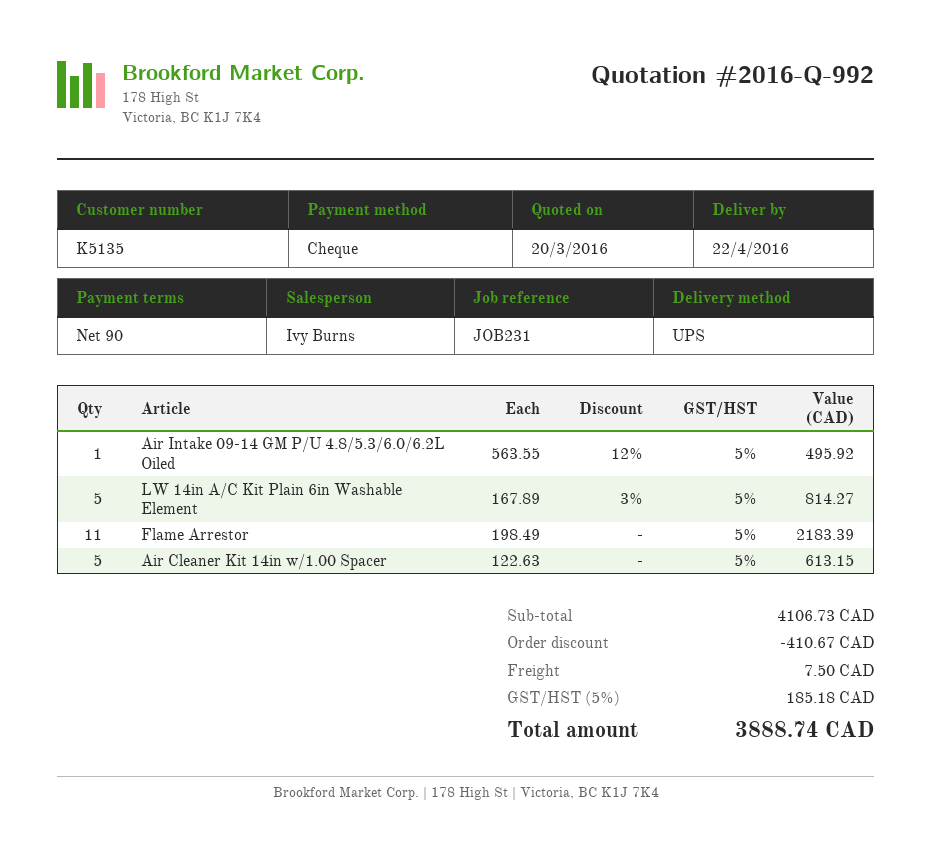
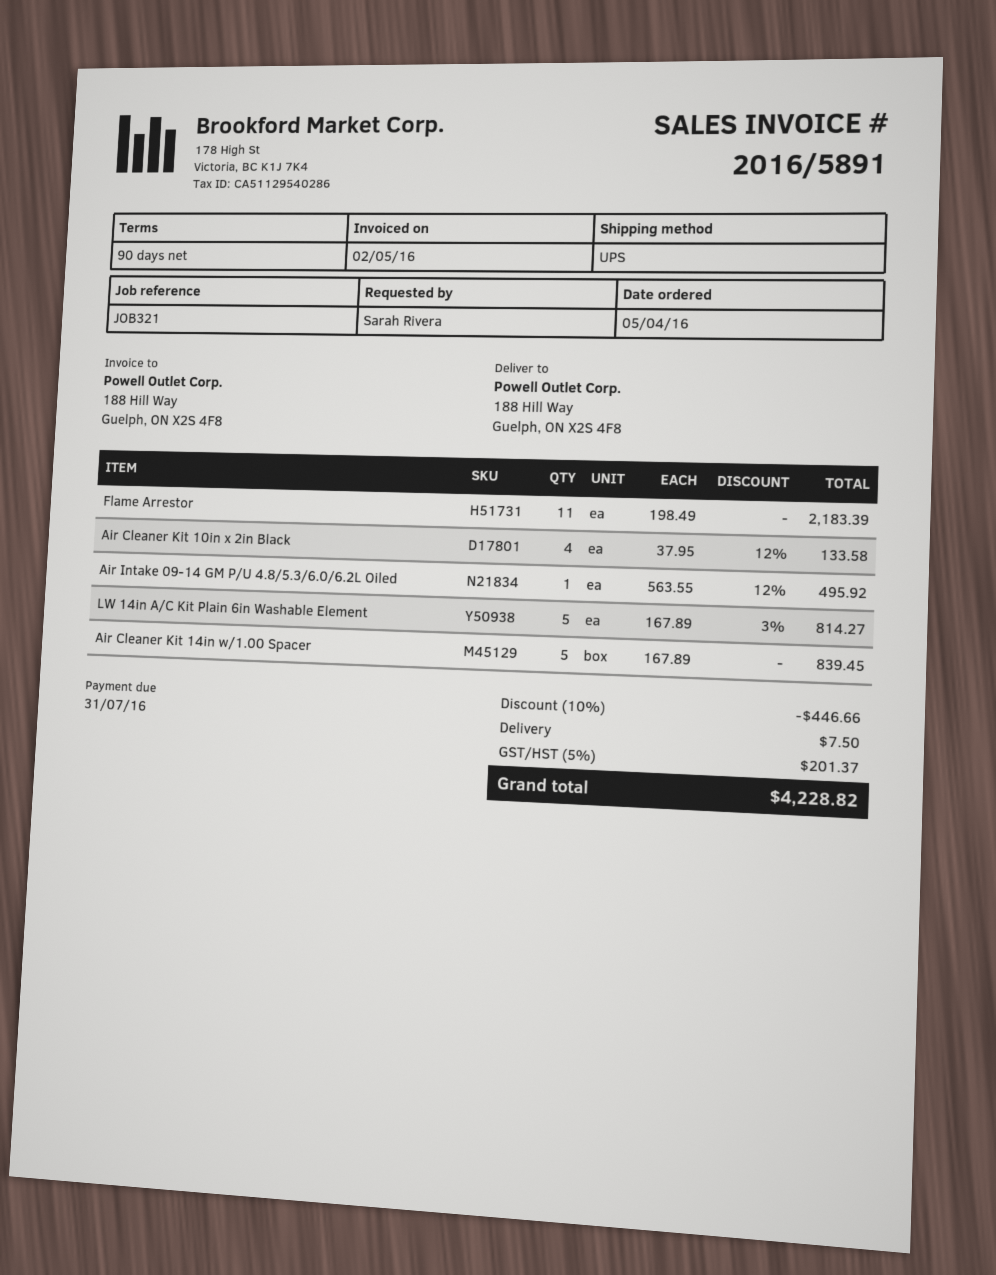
reference: JOB231 -> JOB321
Air Cleaner Kit 14in w/1.00 Spacer: 5 x 122.63 = 613.15 -> 5 x 167.89 = 839.45
Air Cleaner Kit 10in x 2in Black: none -> 4 x 37.95 - 12% = 133.58
discount: 410.67 -> 446.66
tax: 5% = 185.18 -> 5% = 201.37
total: 3888.74 -> 4228.82

